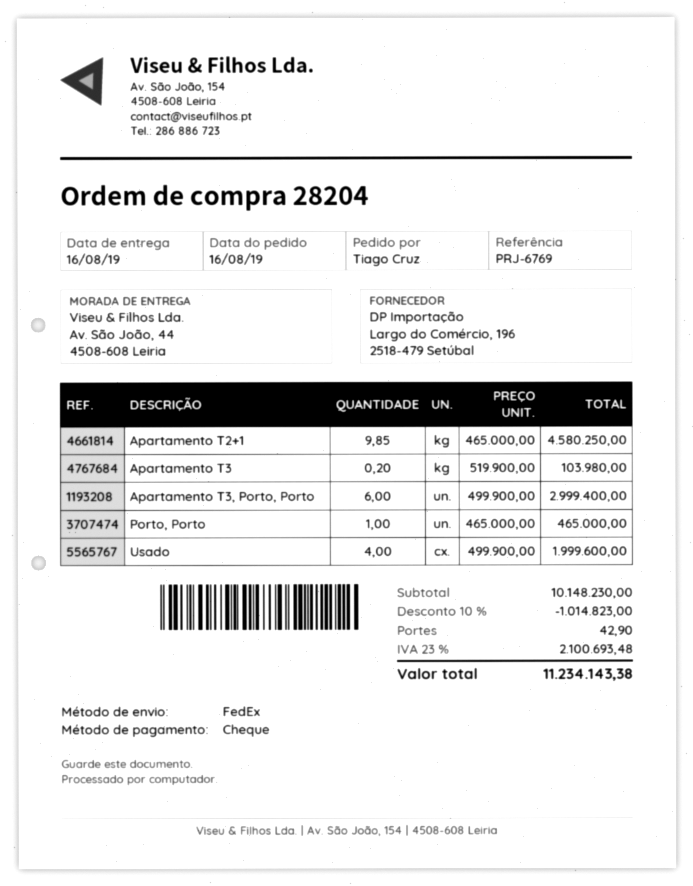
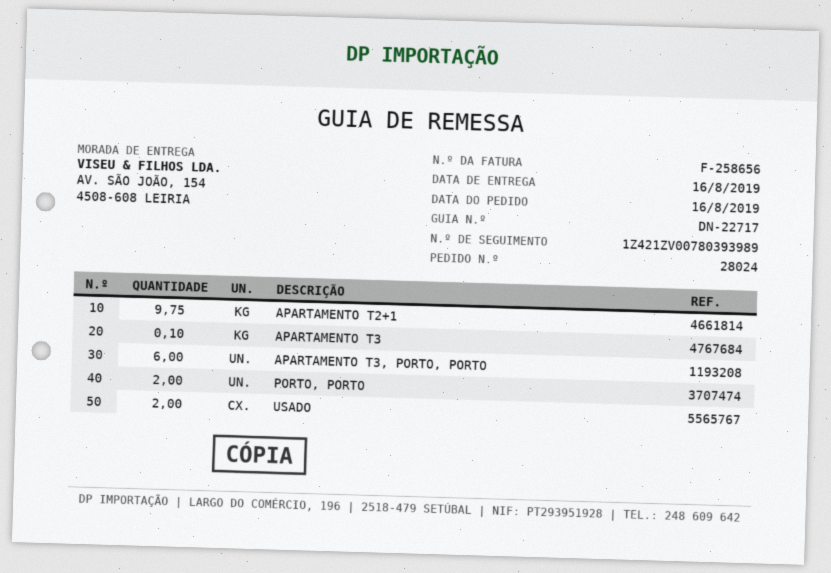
order number: 28204 -> 28024
ship to: Av. São João, 44, 4508-608 Leiria -> AV. SÃO JOÃO, 154, 4508-608 LEIRIA
Apartamento T2+1: 9.85 -> 9.75
Apartamento T3: 0.2 -> 0.1
Porto, Porto: 1 -> 2
Usado: 4 -> 2

